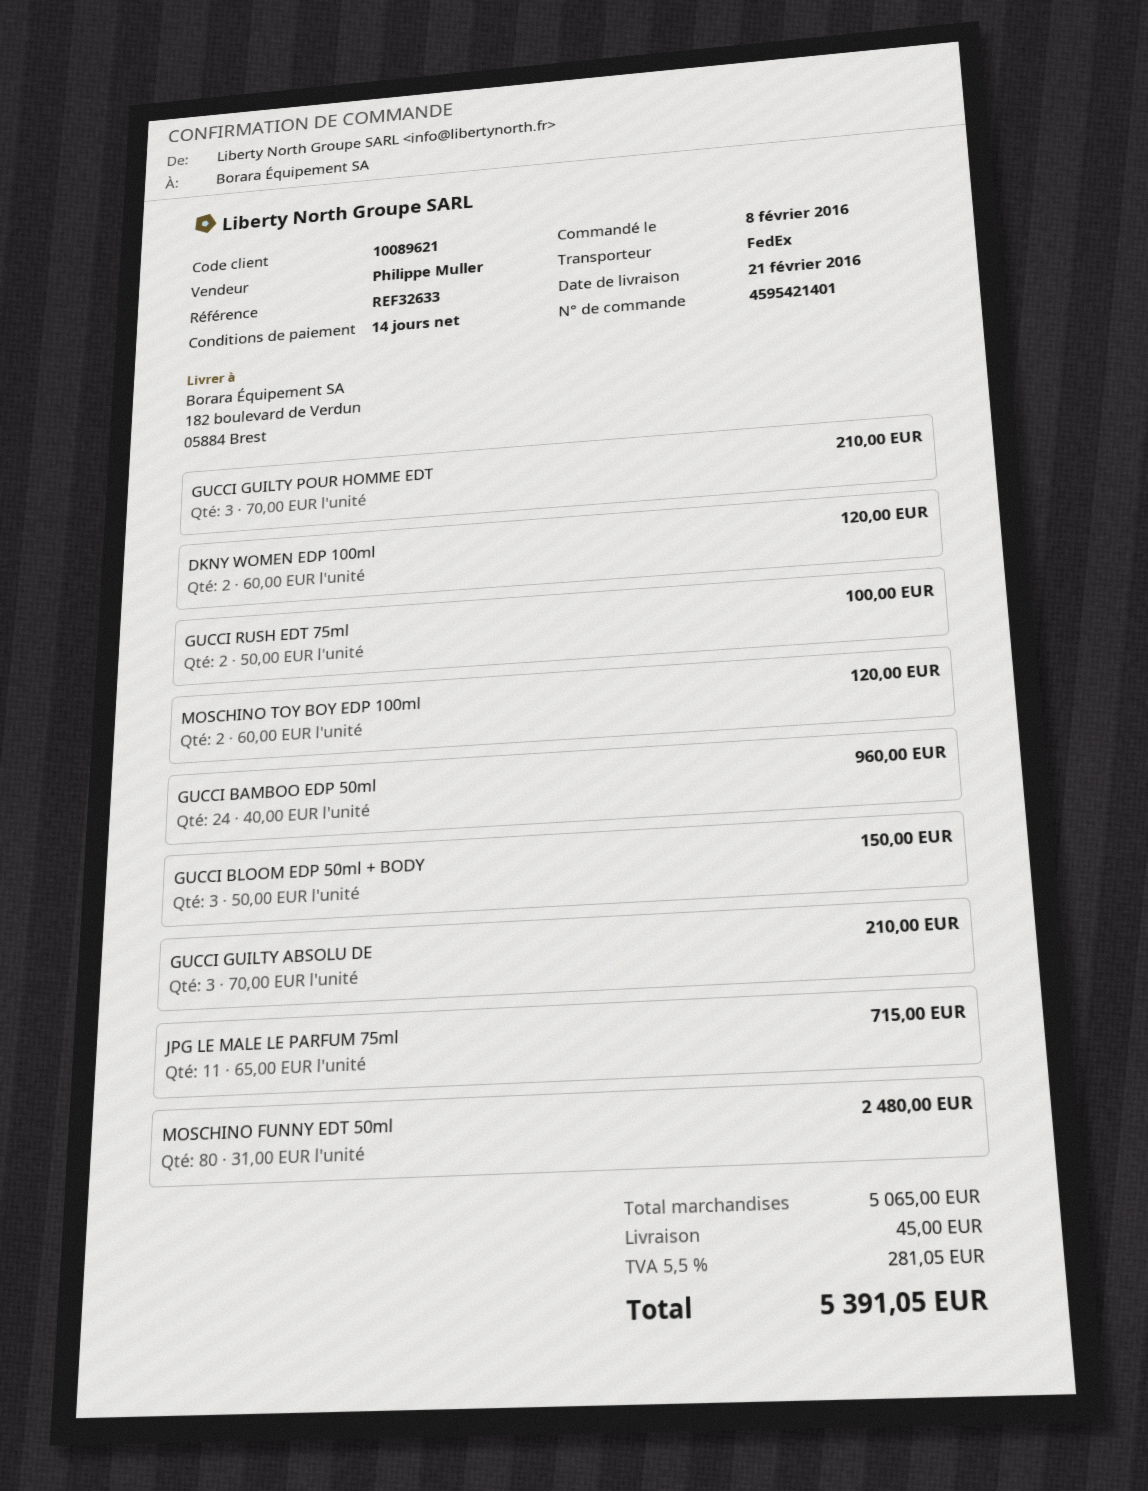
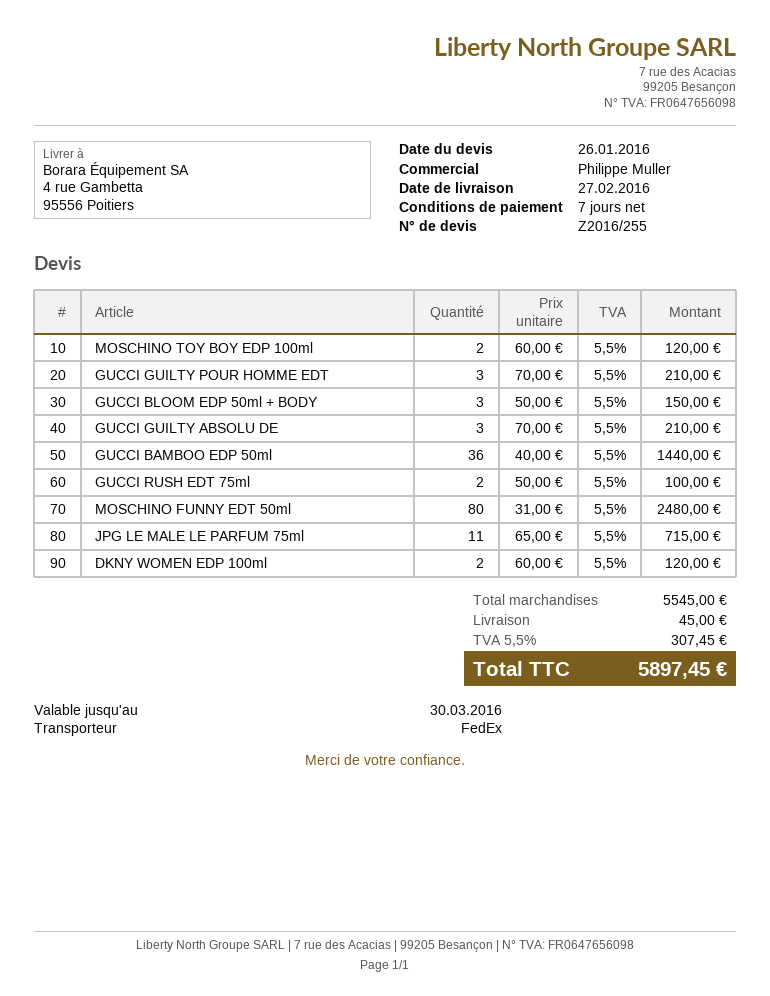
delivery date: 2016-02-21 -> 2016-02-27
payment terms: 14 days -> 7 days
ship to: 182 boulevard de Verdun, 05884 Brest -> 4 rue Gambetta, 95556 Poitiers
GUCCI BAMBOO EDP 50ml: 24 x 40.00 = 960.00 -> 36 x 40.00 = 1440.00
subtotal: 5065.00 -> 5545.00
tax: 5.5% = 281.05 -> 5.5% = 307.45
total: 5391.05 -> 5897.45

